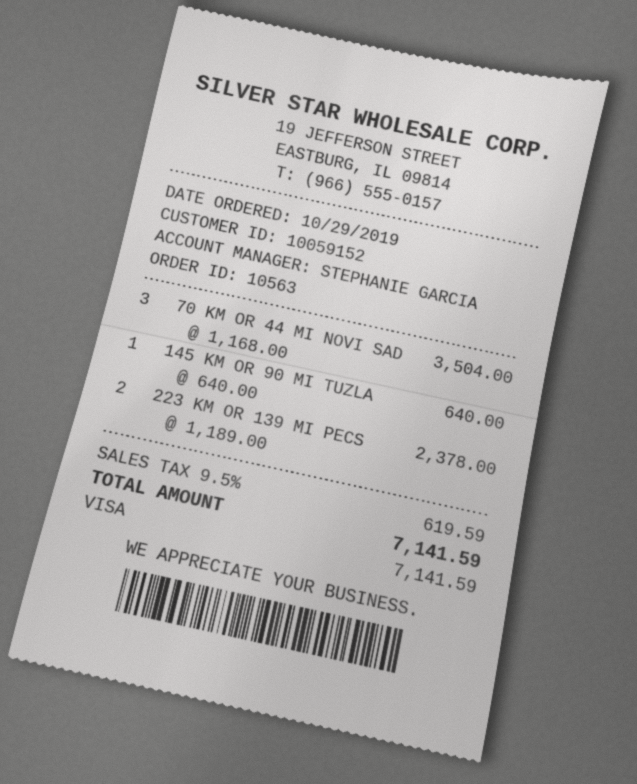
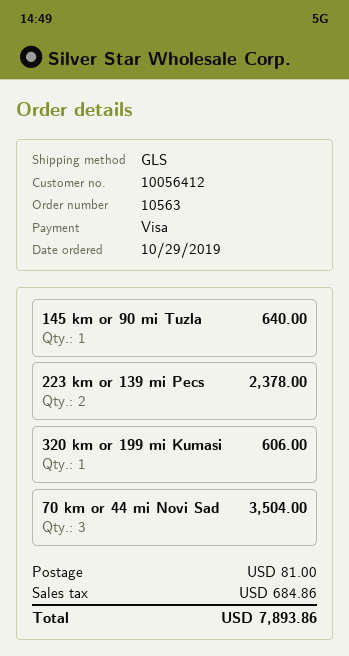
customer number: 10059152 -> 10056412
320 km or 199 mi Kumasi: none -> 1 for 606.00
shipping: none -> 81.00
tax: 619.59 -> 684.86
total: 7141.59 -> 7893.86

